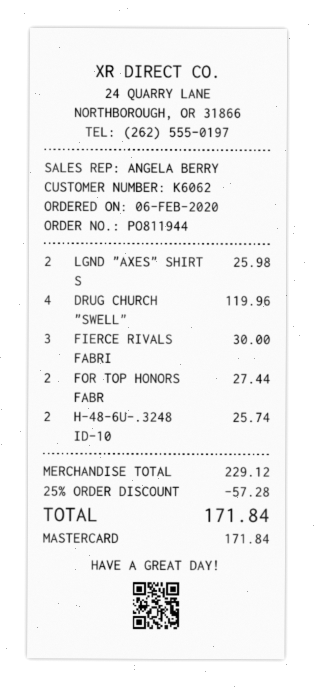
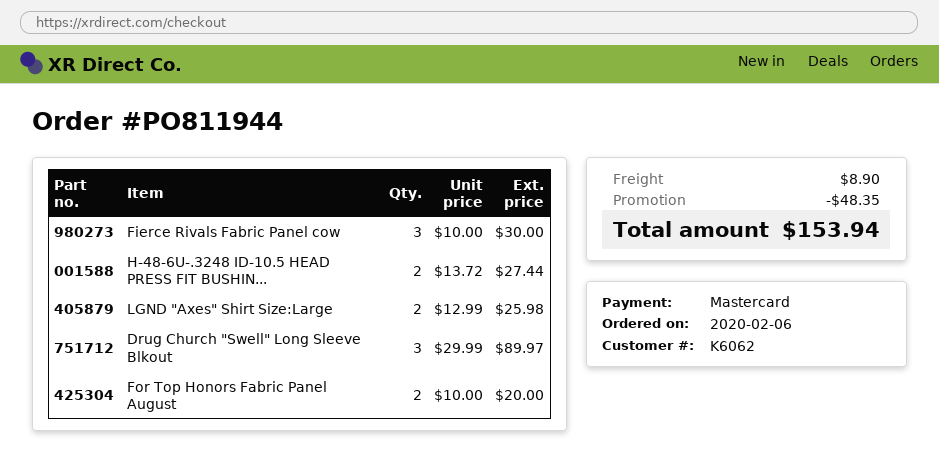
DRUG CHURCH "SWELL": 4 for 119.96 -> 3 for 89.97
FOR TOP HONORS FABR: 2 for 27.44 -> 2 for 20.00
H-48-6U-.3248 ID-10: 2 for 25.74 -> 2 for 27.44
discount: 57.28 -> 48.35
shipping: none -> 8.90
total: 171.84 -> 153.94

